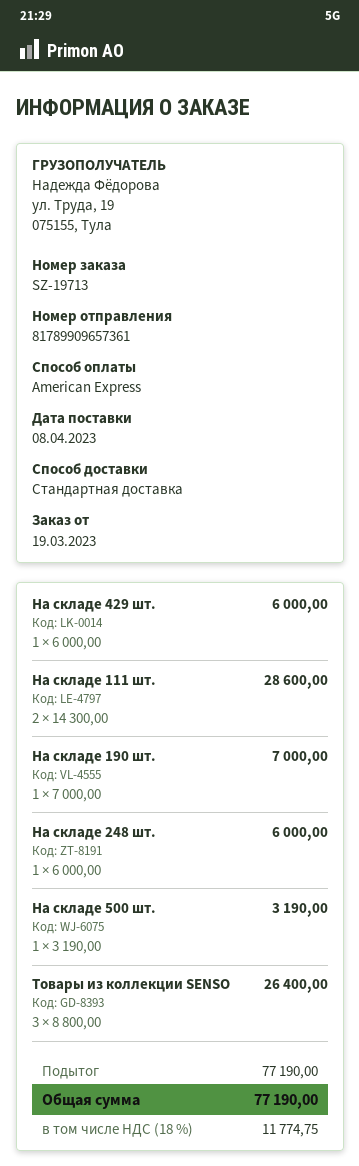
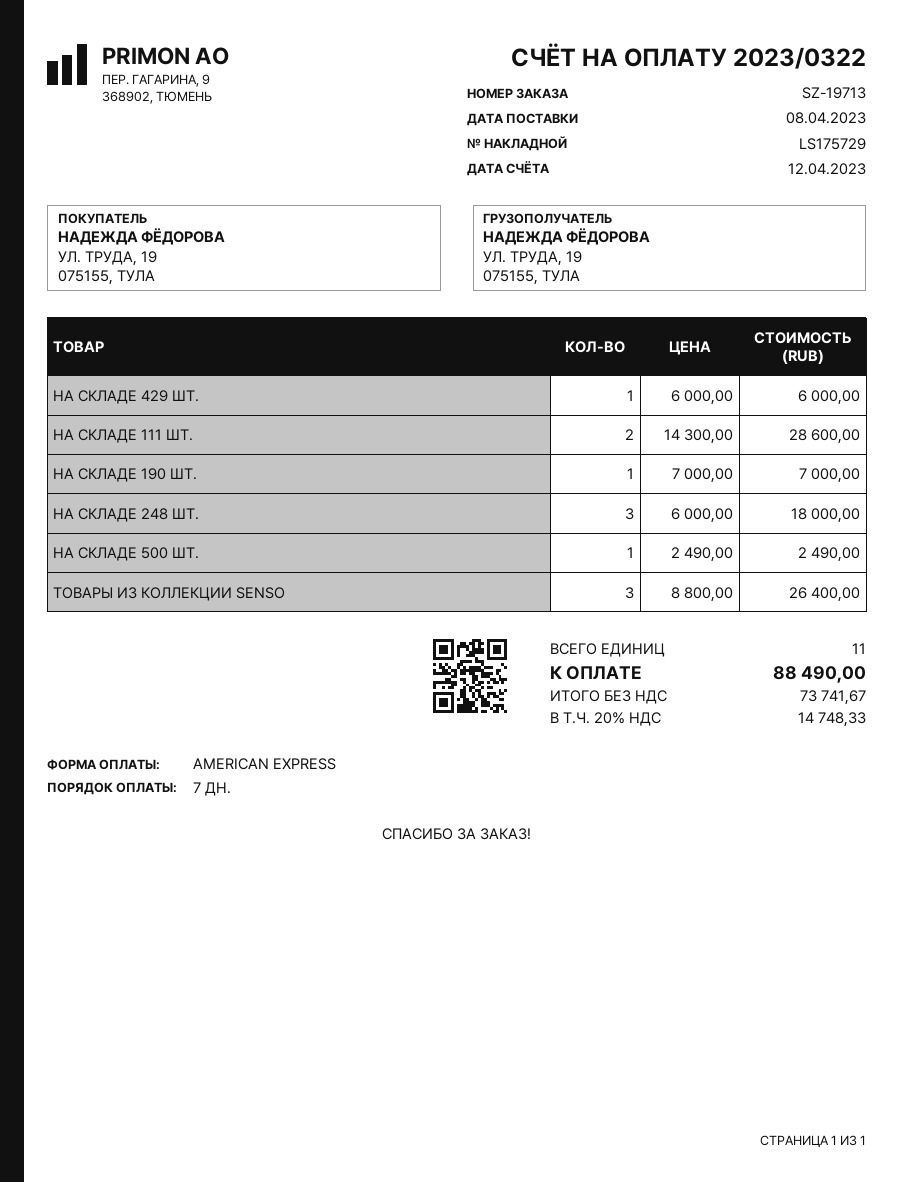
На складе 248 шт.: 1 x 6000.00 = 6000.00 -> 3 x 6000.00 = 18000.00
На складе 500 шт.: 1 x 3190.00 = 3190.00 -> 1 x 2490.00 = 2490.00
tax: 18% = 11774.75 -> 20% = 14748.33
total: 77190.00 -> 88490.00

